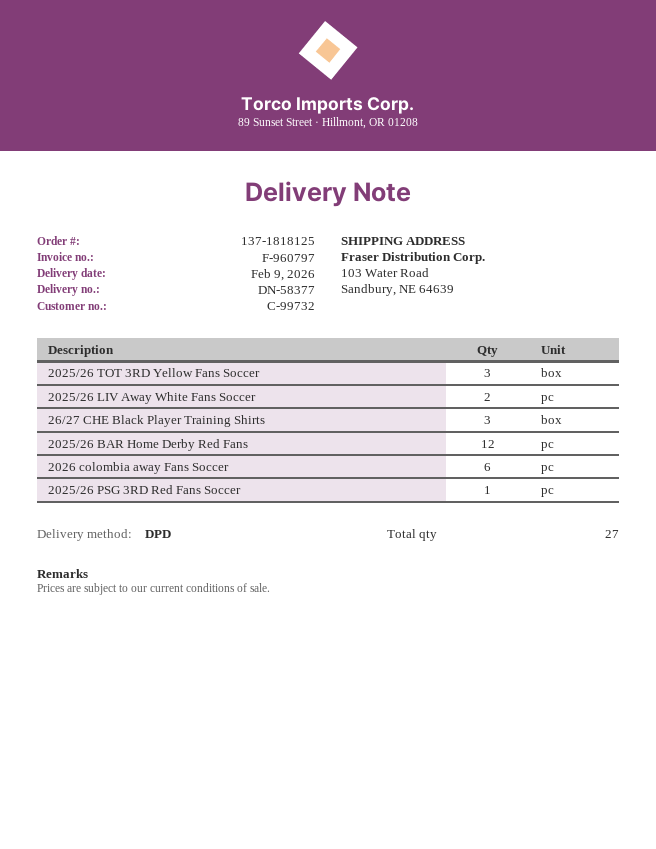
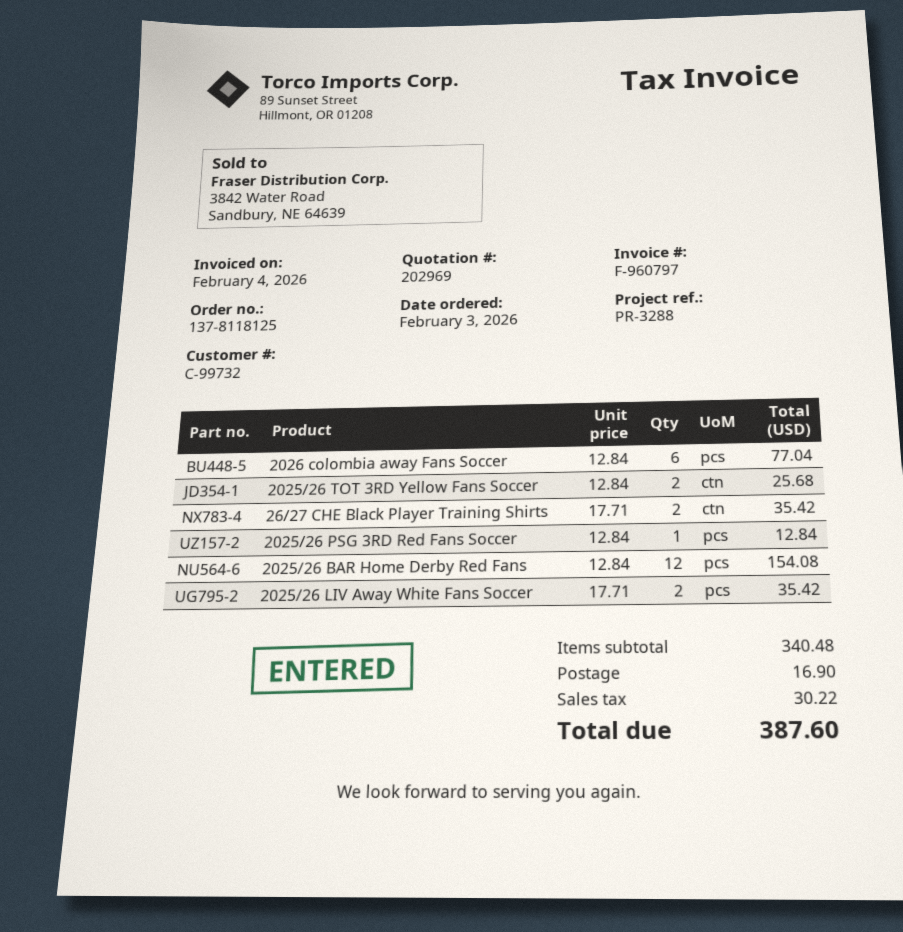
order number: 137-1818125 -> 137-8118125
2025/26 TOT 3RD Yellow Fans Soccer: 3 -> 2
26/27 CHE Black Player Training Shirts: 3 -> 2

